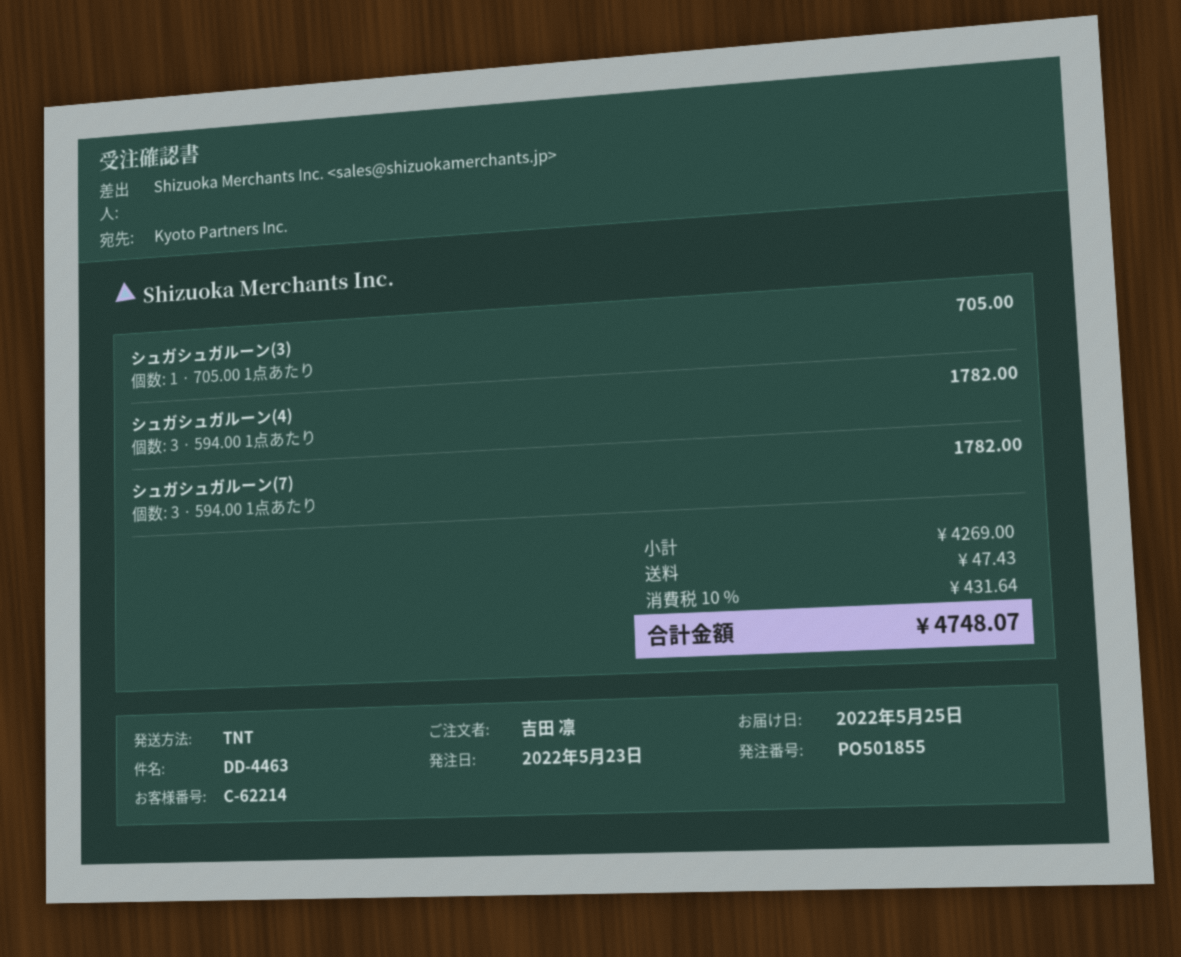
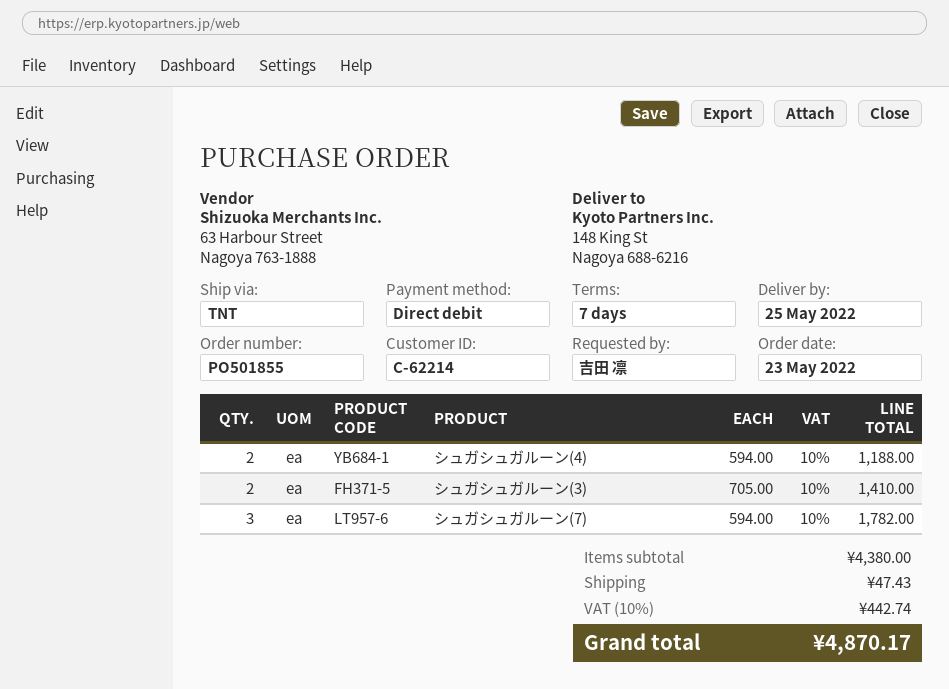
シュガシュガルーン(3): 1 x 705.00 = 705.00 -> 2 x 705.00 = 1410.00
シュガシュガルーン(4): 3 x 594.00 = 1782.00 -> 2 x 594.00 = 1188.00
subtotal: 4269.00 -> 4380.00
tax: 10% = 431.64 -> 10% = 442.74
total: 4748.07 -> 4870.17

